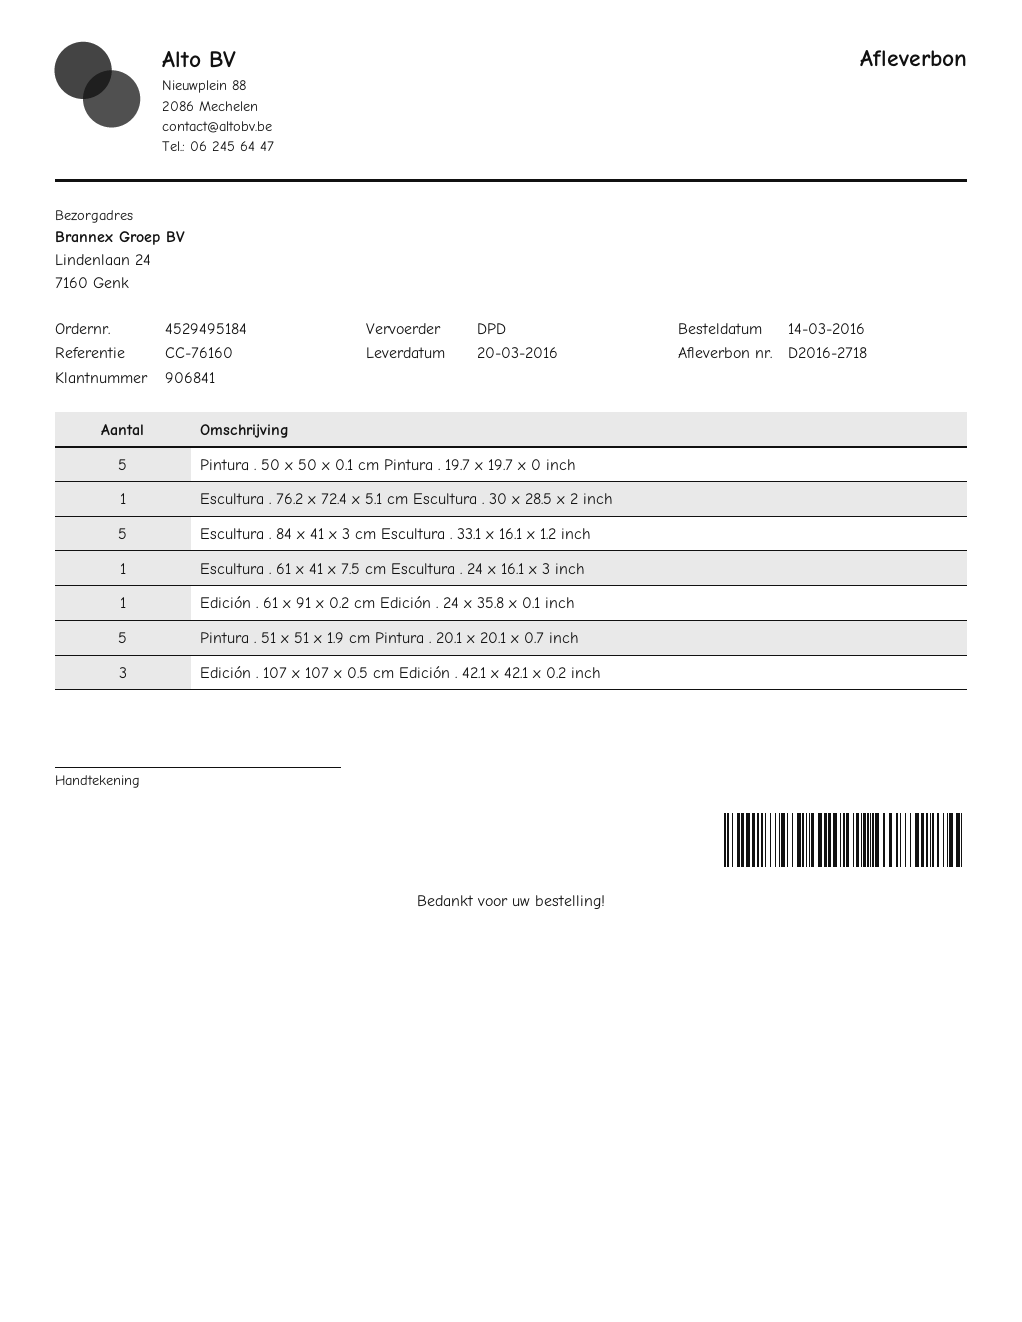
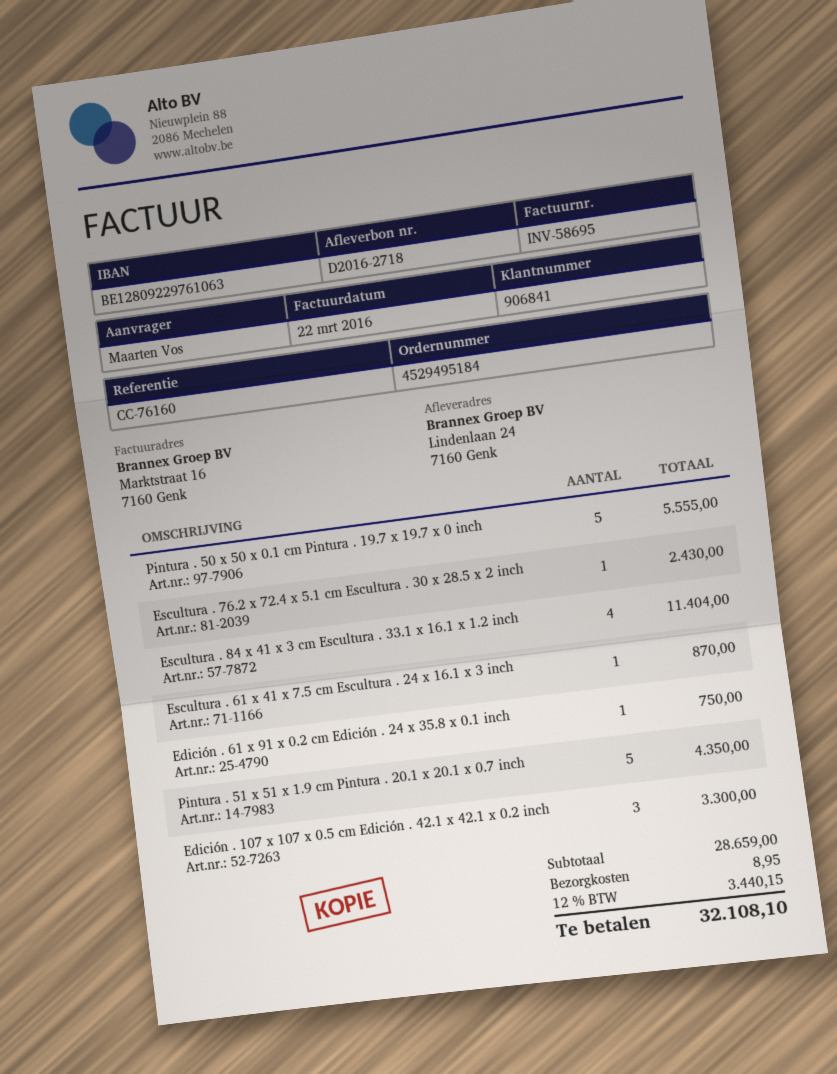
Escultura . 84 x 41 x 3 cm Escultura . 33.1 x 16.1 x 1.2 inch: 5 -> 4

